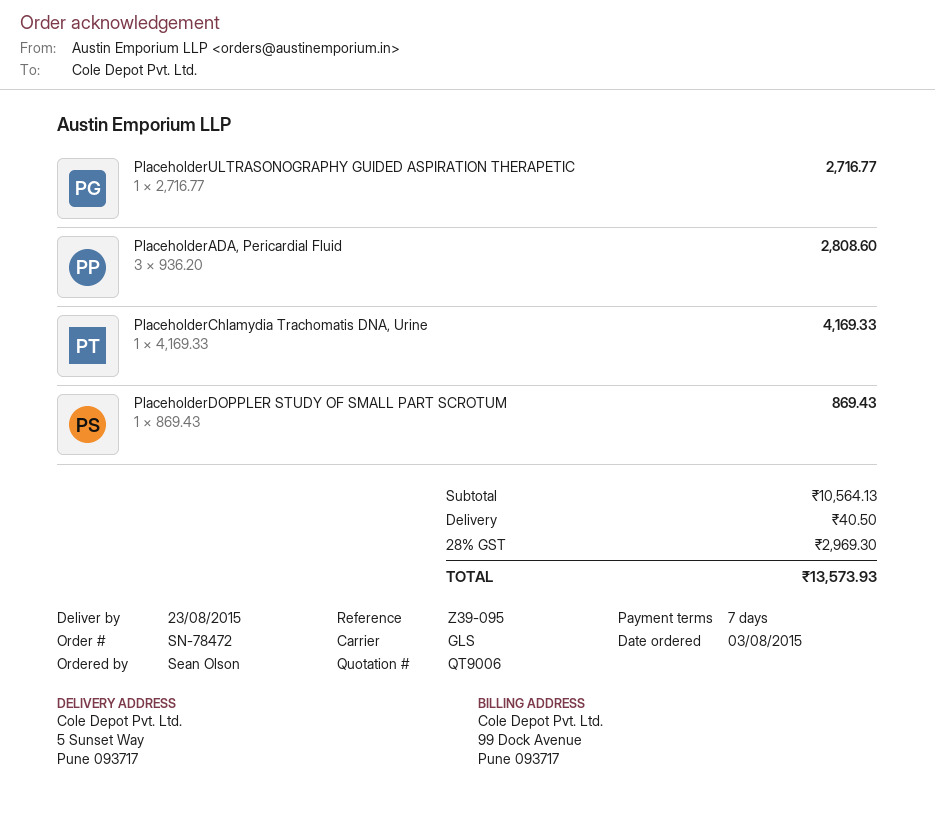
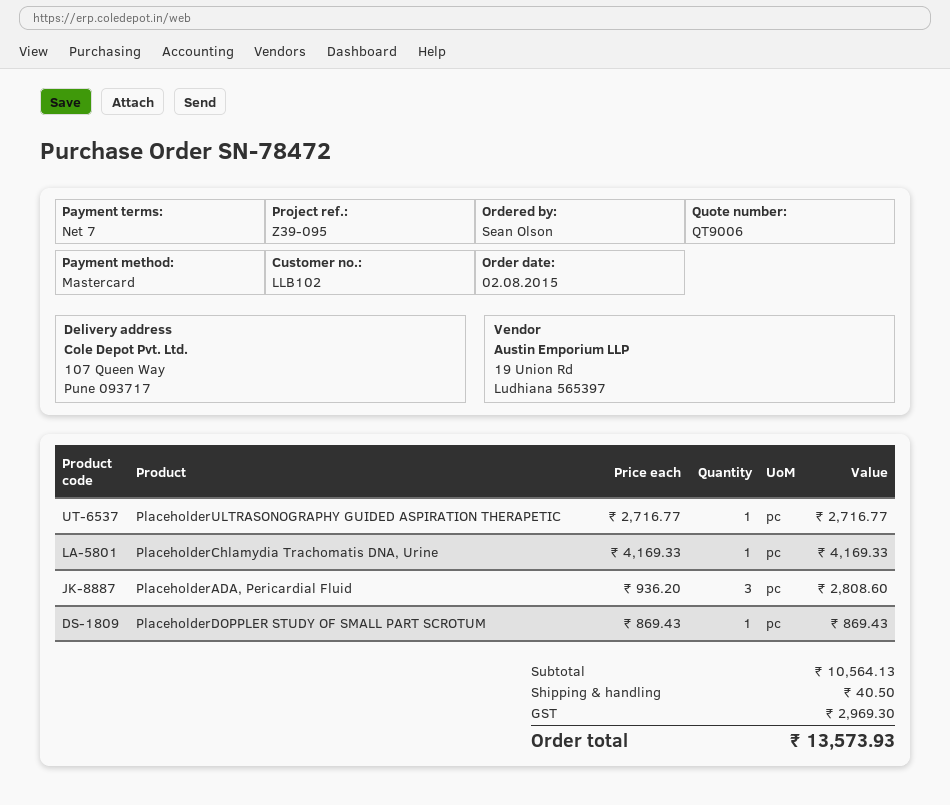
order date: 2015-08-03 -> 2015-08-02
ship to: 5 Sunset Way, Pune 093717 -> 107 Queen Way, Pune 093717

